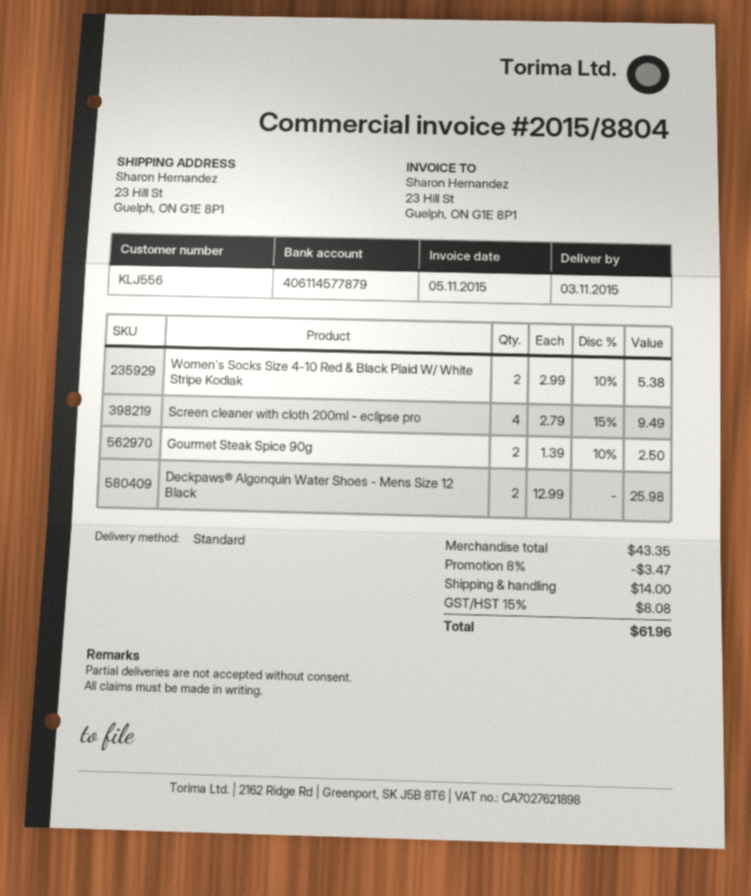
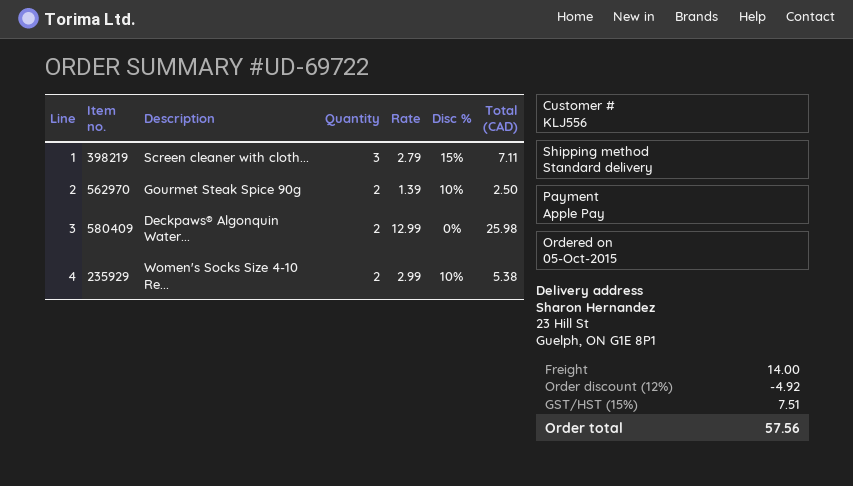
Screen cleaner with cloth 200ml - eclipse pro: 4 x 2.79 - 15% = 9.49 -> 3 x 2.79 - 15% = 7.11
discount: 8% = 3.47 -> 12% = 4.92
tax: 15% = 8.08 -> 15% = 7.51
total: 61.96 -> 57.56

